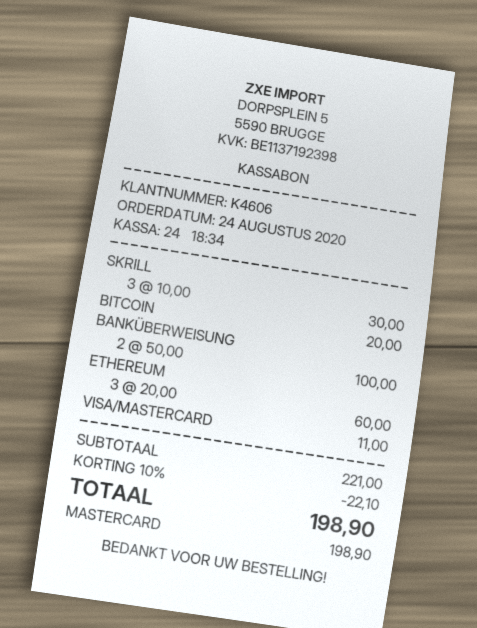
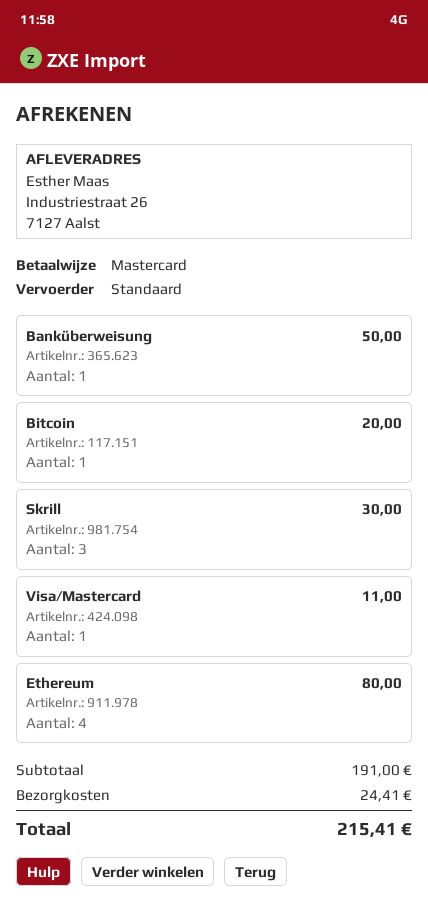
BANKÜBERWEISUNG: 2 for 100.00 -> 1 for 50.00
ETHEREUM: 3 for 60.00 -> 4 for 80.00
subtotal: 221.00 -> 191.00
discount: 10% = 22.10 -> none
shipping: none -> 24.41
total: 198.90 -> 215.41

